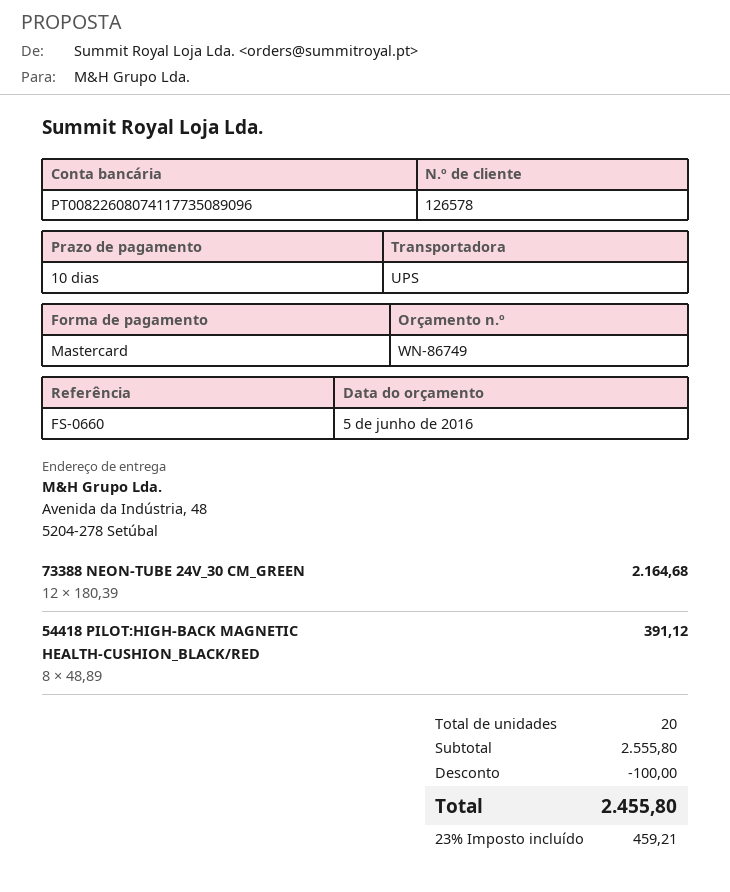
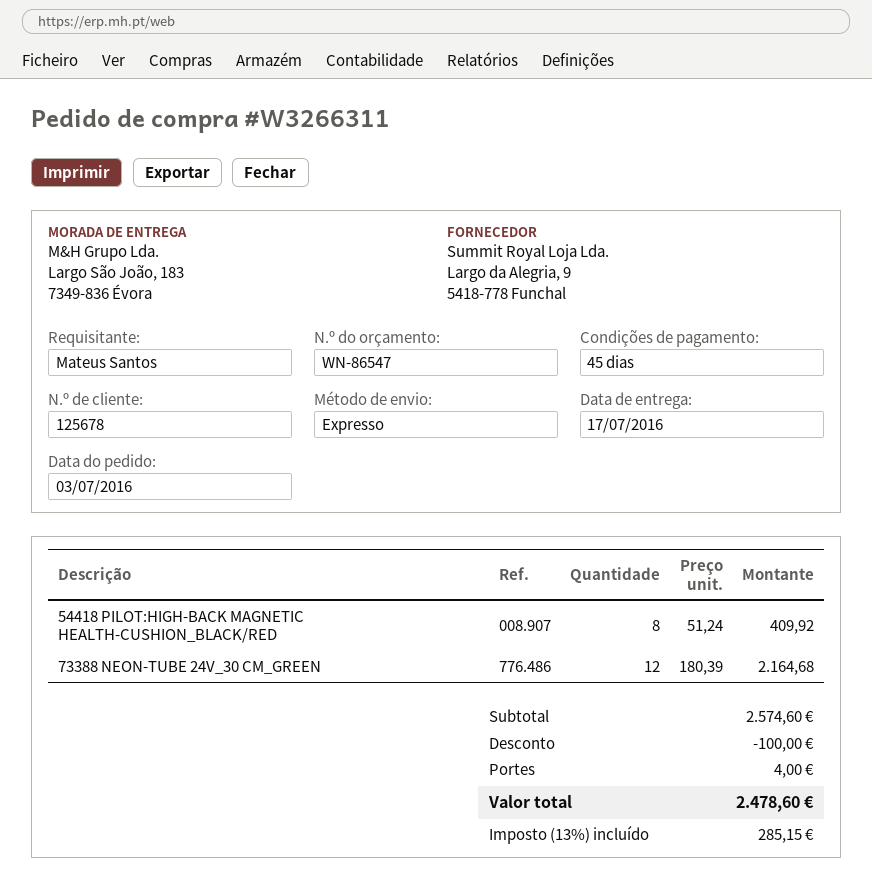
quote number: WN-86749 -> WN-86547
payment terms: 10 days -> 45 days
customer number: 126578 -> 125678
shipping method: UPS -> express
ship to: Avenida da Indústria, 48, 5204-278 Setúbal -> Largo São João, 183, 7349-836 Évora
54418 PILOT:HIGH-BACK MAGNETIC HEALTH-CUSHION_BLACK/RED: 8 x 48.89 = 391.12 -> 8 x 51.24 = 409.92
subtotal: 2555.80 -> 2574.60
shipping: none -> 4.00
tax: 23% = 459.21 -> 13% = 285.15
total: 2455.80 -> 2478.60

